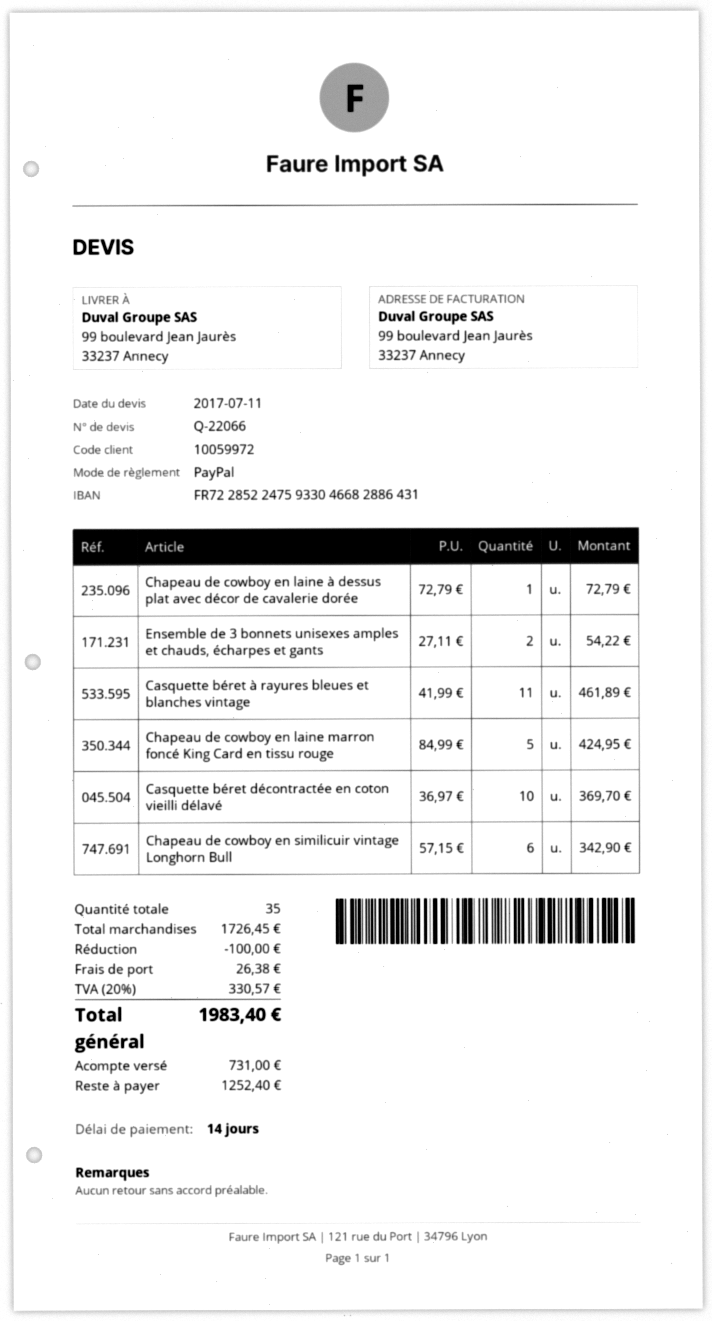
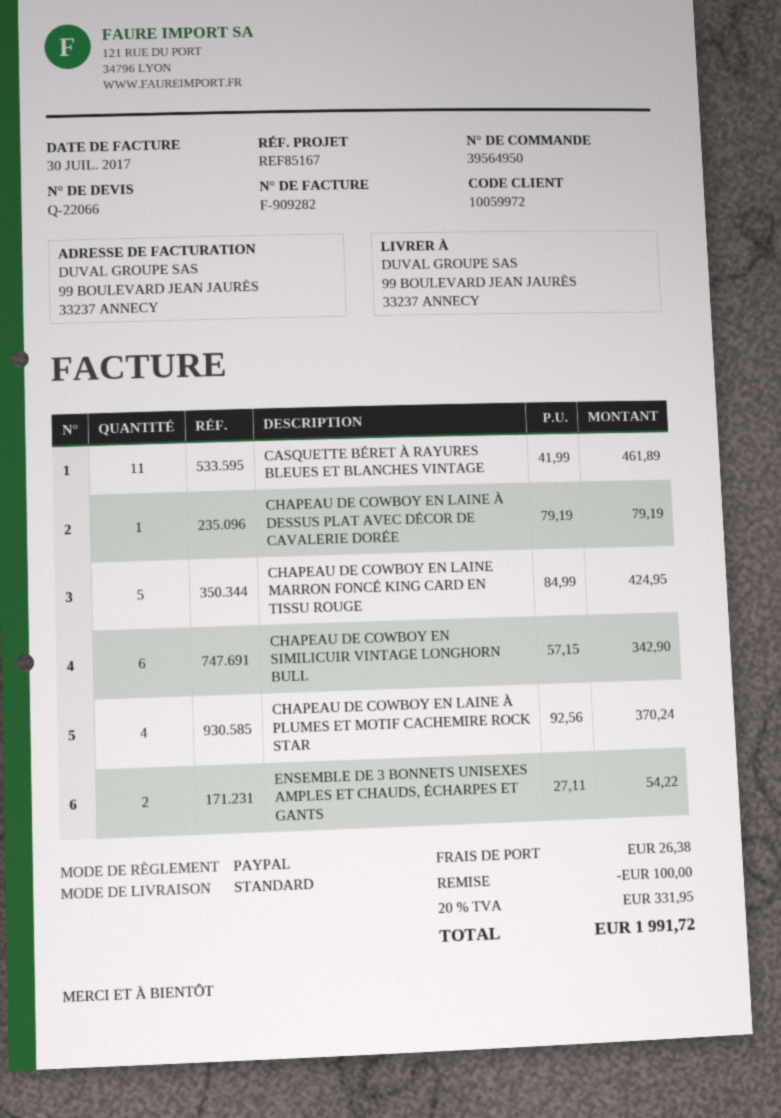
Chapeau de cowboy en laine à dessus plat avec décor de cavalerie dorée: 1 x 72.79 = 72.79 -> 1 x 79.19 = 79.19
Casquette béret décontractée en coton vieilli délavé: 10 x 36.97 = 369.70 -> none
CHAPEAU DE COWBOY EN LAINE À PLUMES ET MOTIF CACHEMIRE ROCK STAR: none -> 4 x 92.56 = 370.24
tax: 20% = 330.57 -> 20% = 331.95
total: 1983.40 -> 1991.72

